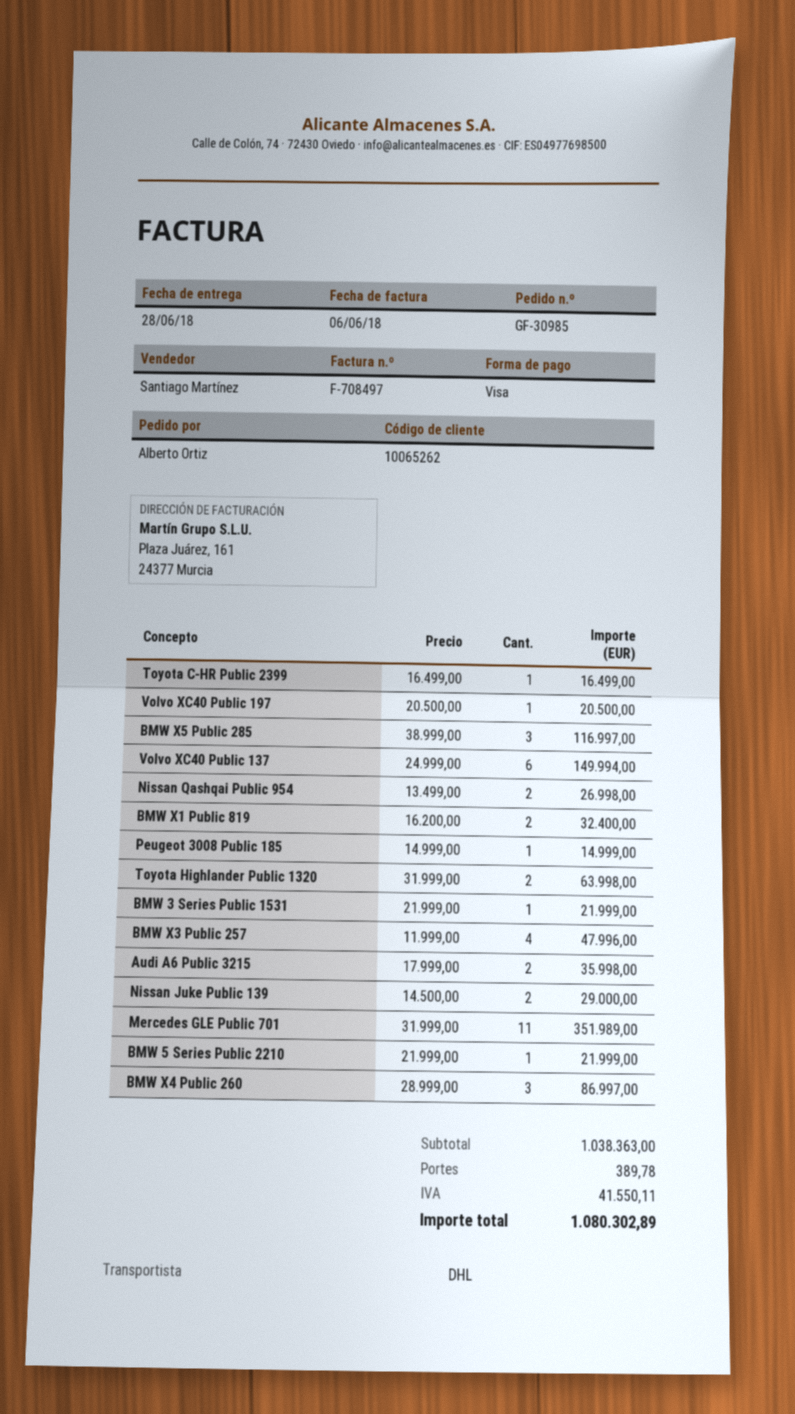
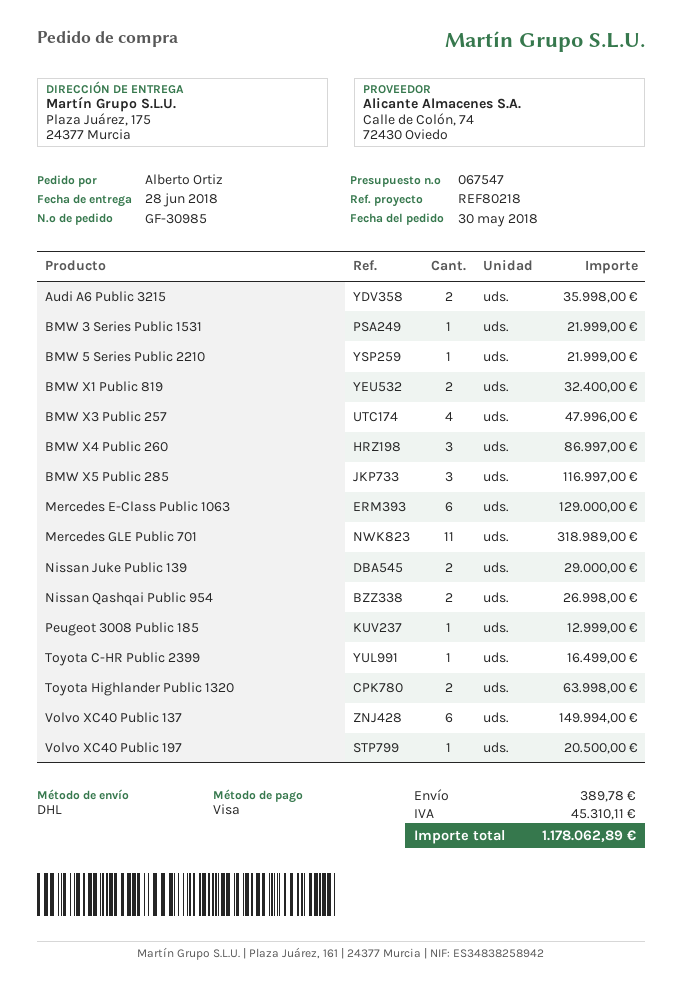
Peugeot 3008 Public 185: 1 for 14999.00 -> 1 for 12999.00
Mercedes GLE Public 701: 11 for 351989.00 -> 11 for 318989.00
Mercedes E-Class Public 1063: none -> 6 for 129000.00
tax: 41550.11 -> 45310.11
total: 1080302.89 -> 1178062.89

